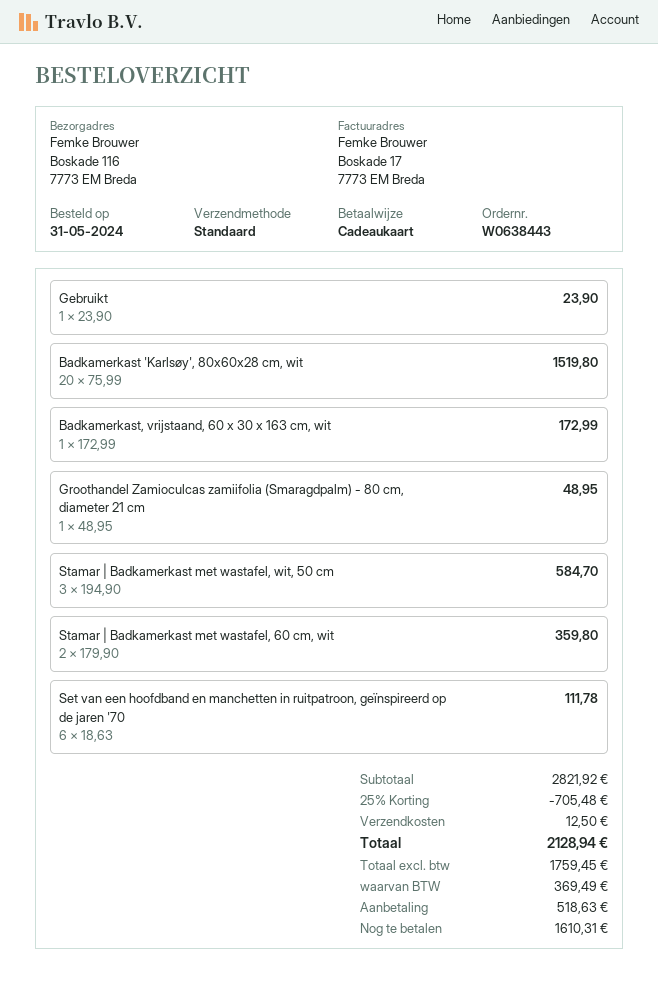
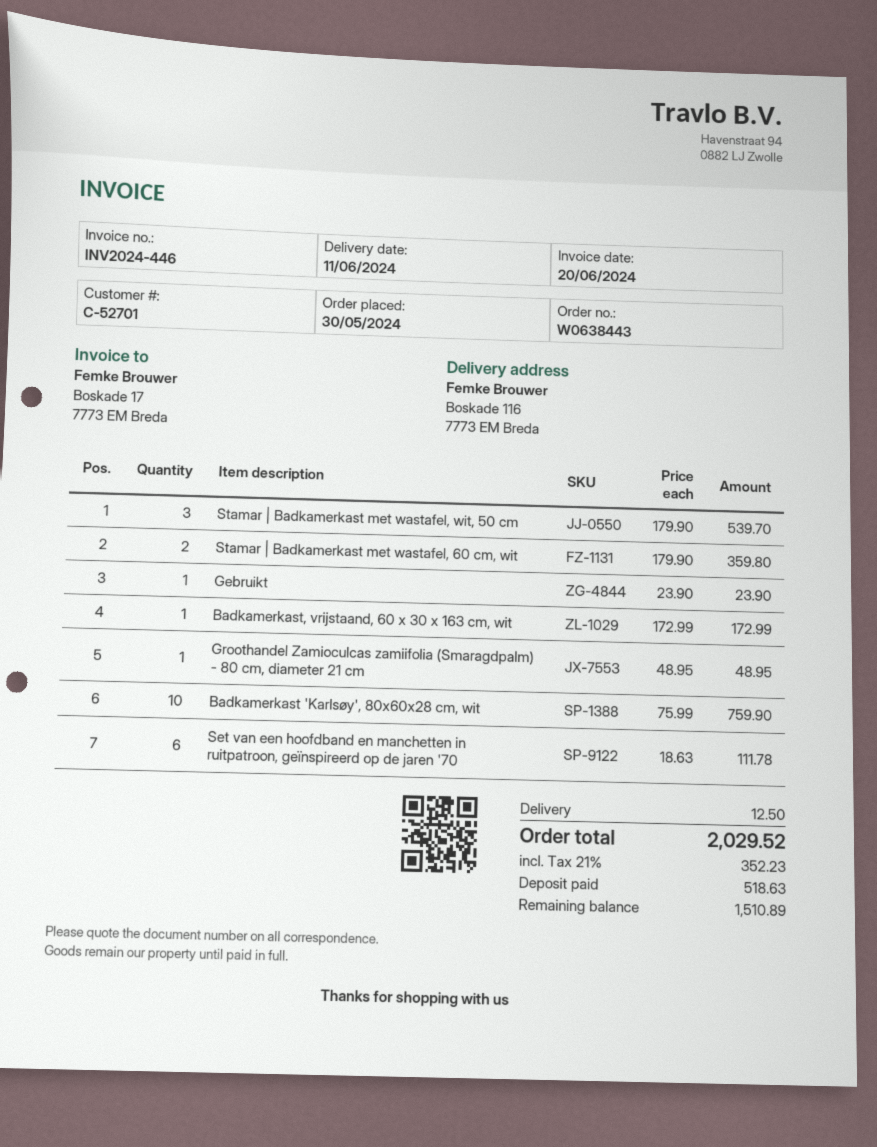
order date: 2024-05-31 -> 2024-05-30
Badkamerkast 'Karlsøy', 80x60x28 cm, wit: 20 x 75.99 = 1519.80 -> 10 x 75.99 = 759.90
Stamar | Badkamerkast met wastafel, wit, 50 cm: 3 x 194.90 = 584.70 -> 3 x 179.90 = 539.70
discount: 25% = 705.48 -> none
tax: 369.49 -> 352.23
total: 2128.94 -> 2029.52
balance: 1610.31 -> 1510.89

